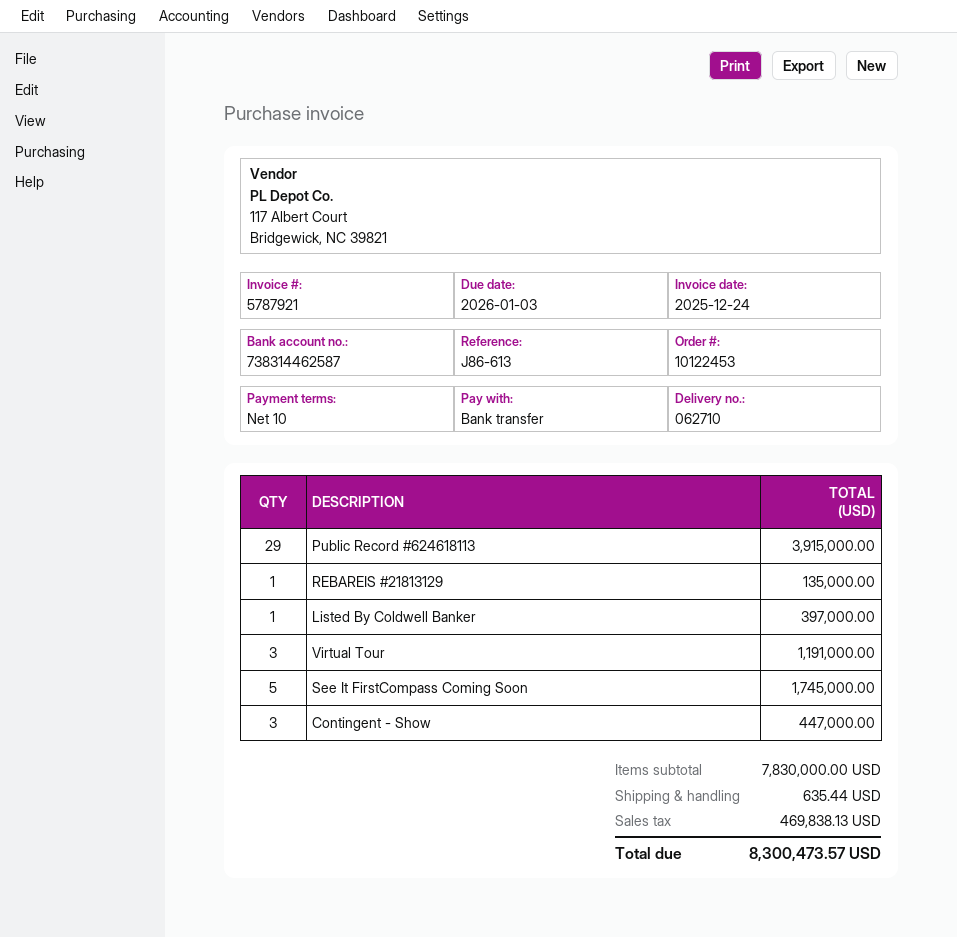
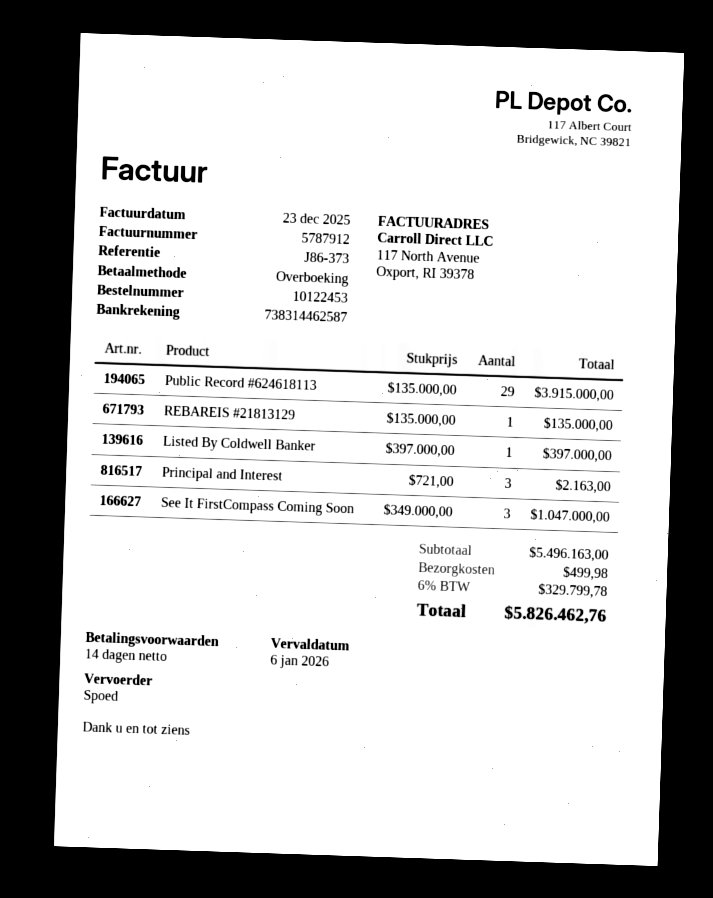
invoice number: 5787921 -> 5787912
invoice date: 2025-12-24 -> 2025-12-23
payment terms: 10 days -> 14 days
due date: 2026-01-03 -> 2026-01-06
reference: J86-613 -> J86-373
Virtual Tour: 3 for 1191000.00 -> none
See It FirstCompass Coming Soon: 5 for 1745000.00 -> 3 for 1047000.00
Contingent - Show: 3 for 447000.00 -> none
Principal and Interest: none -> 3 for 2163.00
subtotal: 7830000.00 -> 5496163.00
shipping: 635.44 -> 499.98
tax: 469838.13 -> 329799.78
total: 8300473.57 -> 5826462.76

